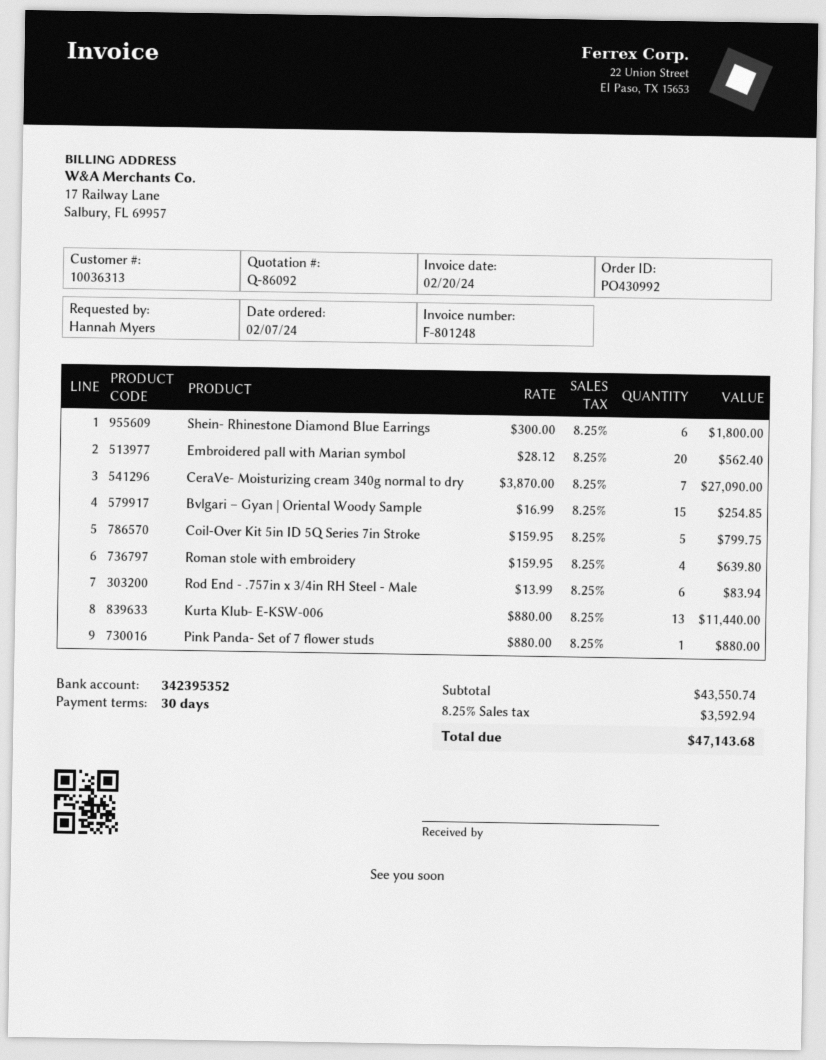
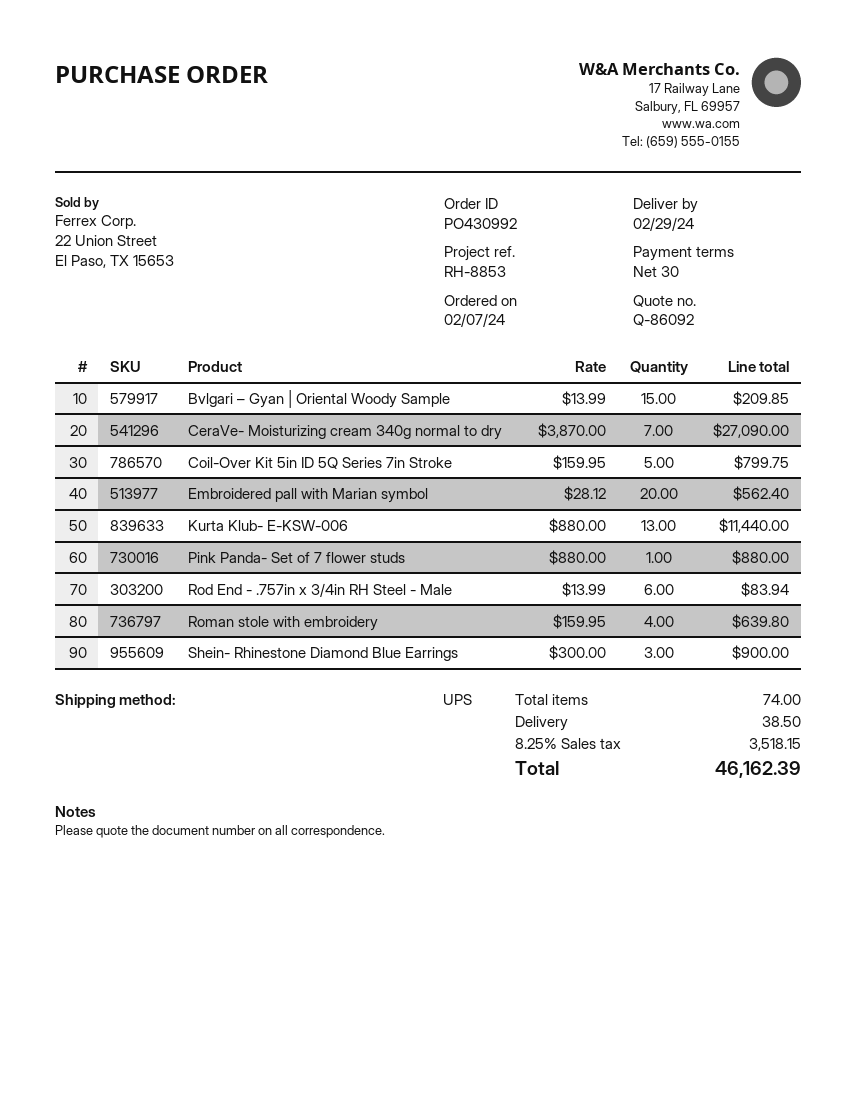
Shein- Rhinestone Diamond Blue Earrings: 6 x 300.00 = 1800.00 -> 3 x 300.00 = 900.00
Bvlgari – Gyan | Oriental Woody Sample: 15 x 16.99 = 254.85 -> 15 x 13.99 = 209.85
shipping: none -> 38.50
tax: 8.25% = 3592.94 -> 8.25% = 3518.15
total: 47143.68 -> 46162.39

